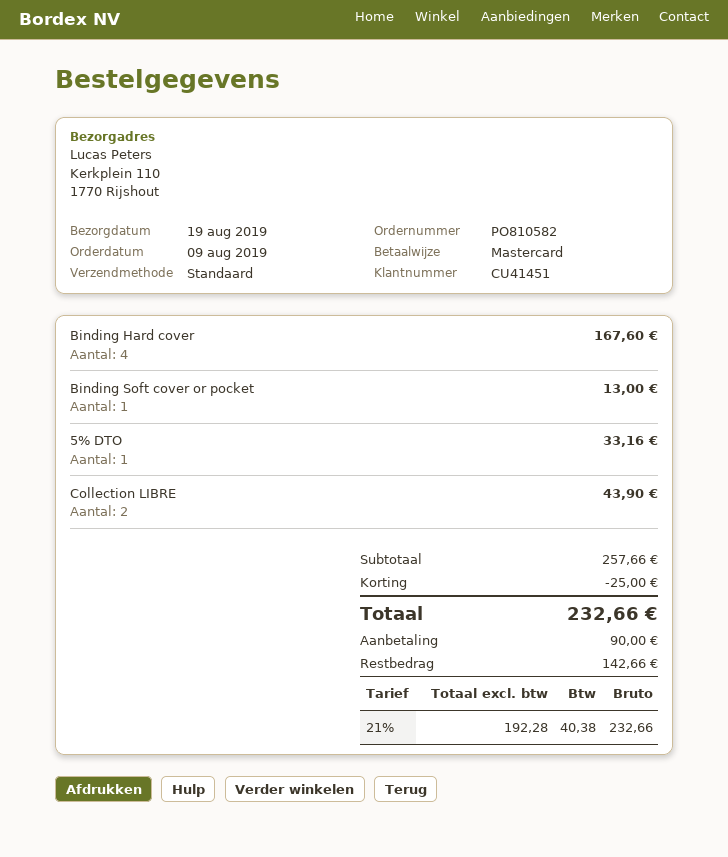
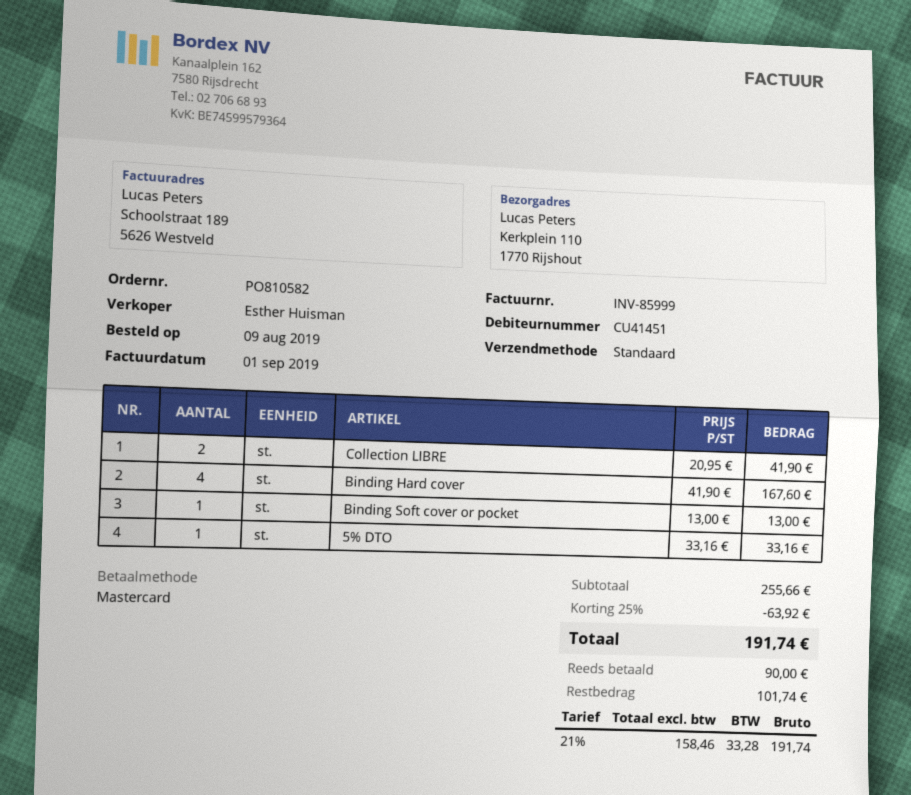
Collection LIBRE: 2 for 43.90 -> 2 for 41.90
subtotal: 257.66 -> 255.66
discount: 25.00 -> 63.92
net: 192.28 -> 158.46
tax: 21% = 40.38 -> 21% = 33.28
total: 232.66 -> 191.74
balance: 142.66 -> 101.74

